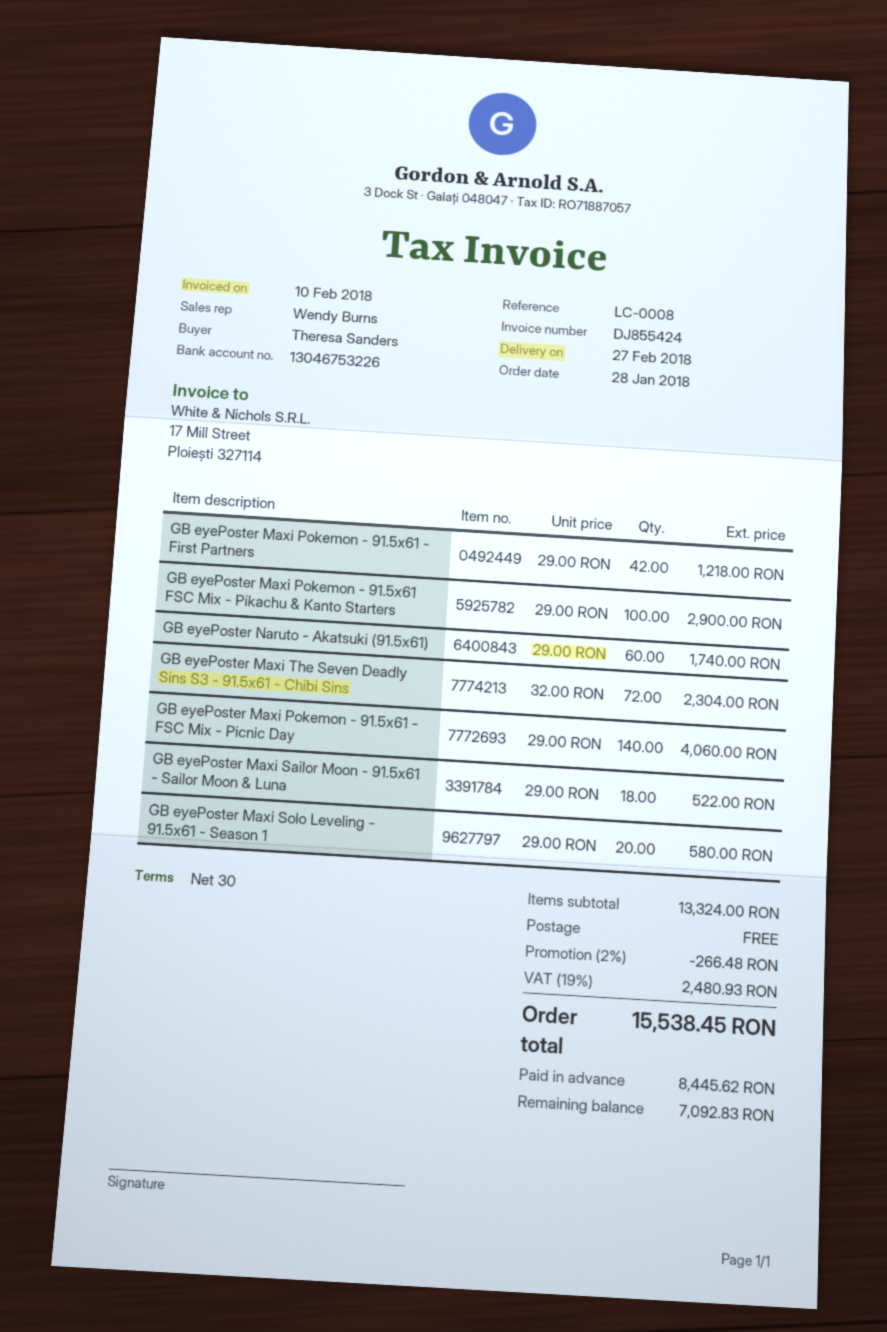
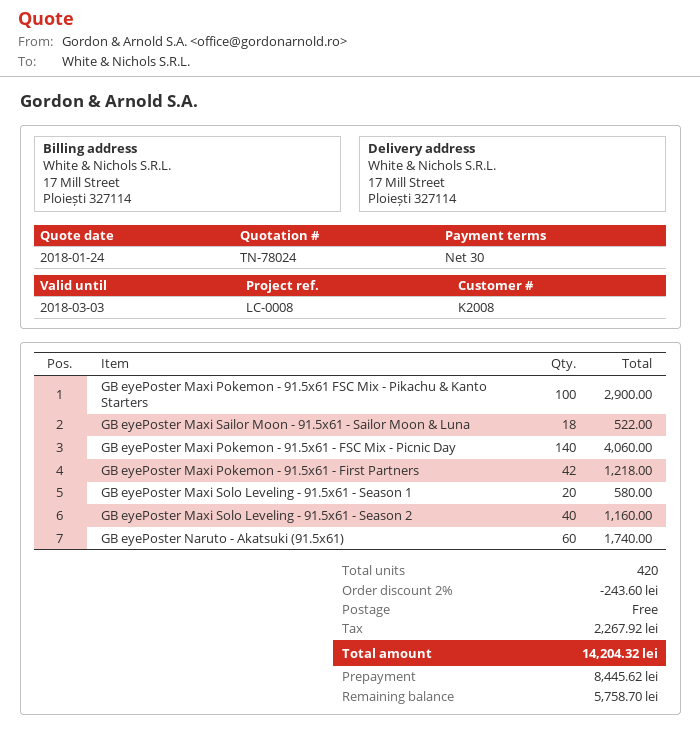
GB eyePoster Maxi The Seven Deadly Sins S3 - 91.5x61 - Chibi Sins: 72 for 2304.00 -> none
GB eyePoster Maxi Solo Leveling - 91.5x61 - Season 2: none -> 40 for 1160.00
discount: 2% = 266.48 -> 2% = 243.60
tax: 2480.93 -> 2267.92
total: 15538.45 -> 14204.32
balance: 7092.83 -> 5758.70

